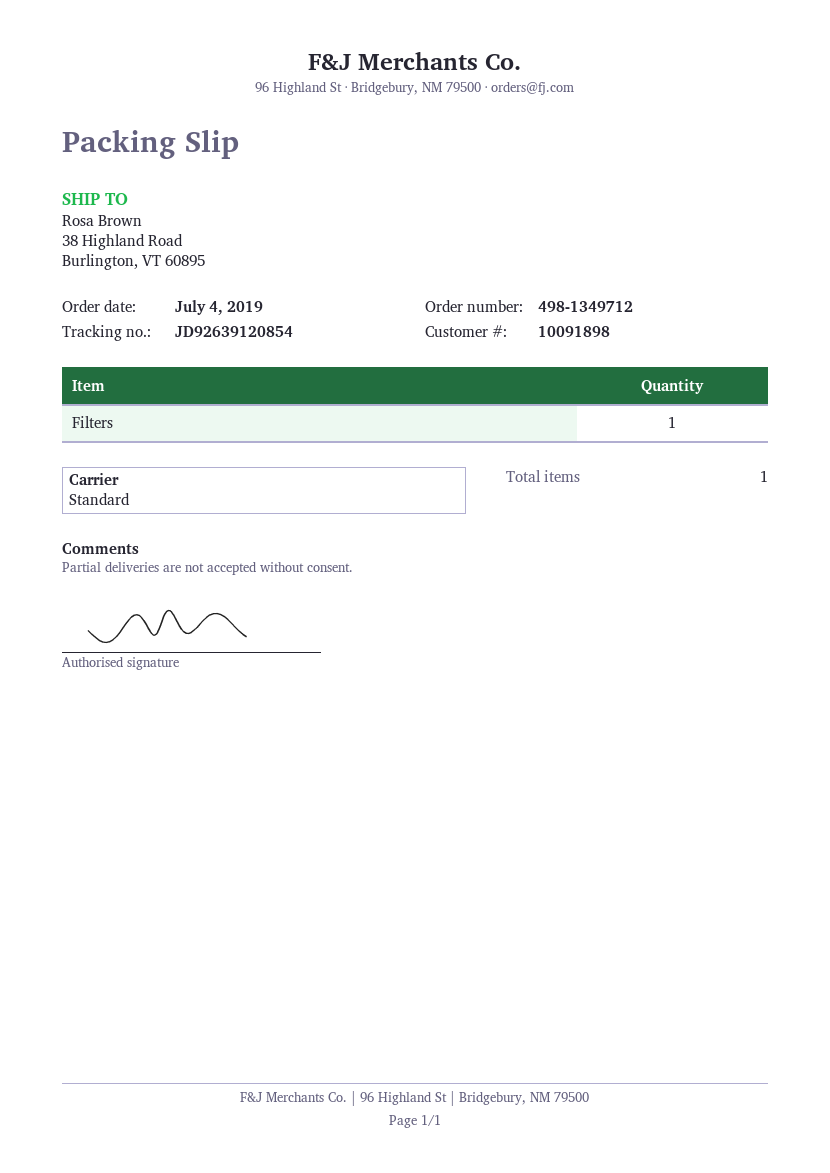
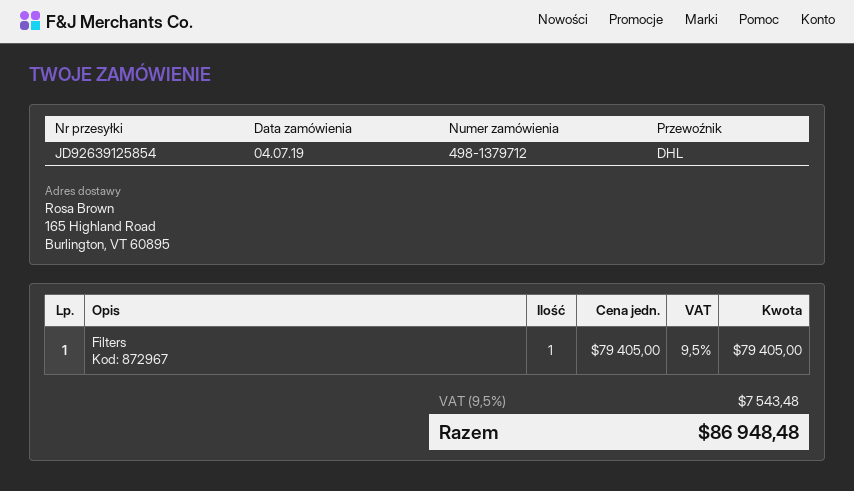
order number: 498-1349712 -> 498-1379712
shipping method: standard -> DHL
tracking number: JD92639120854 -> JD92639125854
ship to: 38 Highland Road, Burlington, VT 60895 -> 165 Highland Road, Burlington, VT 60895

